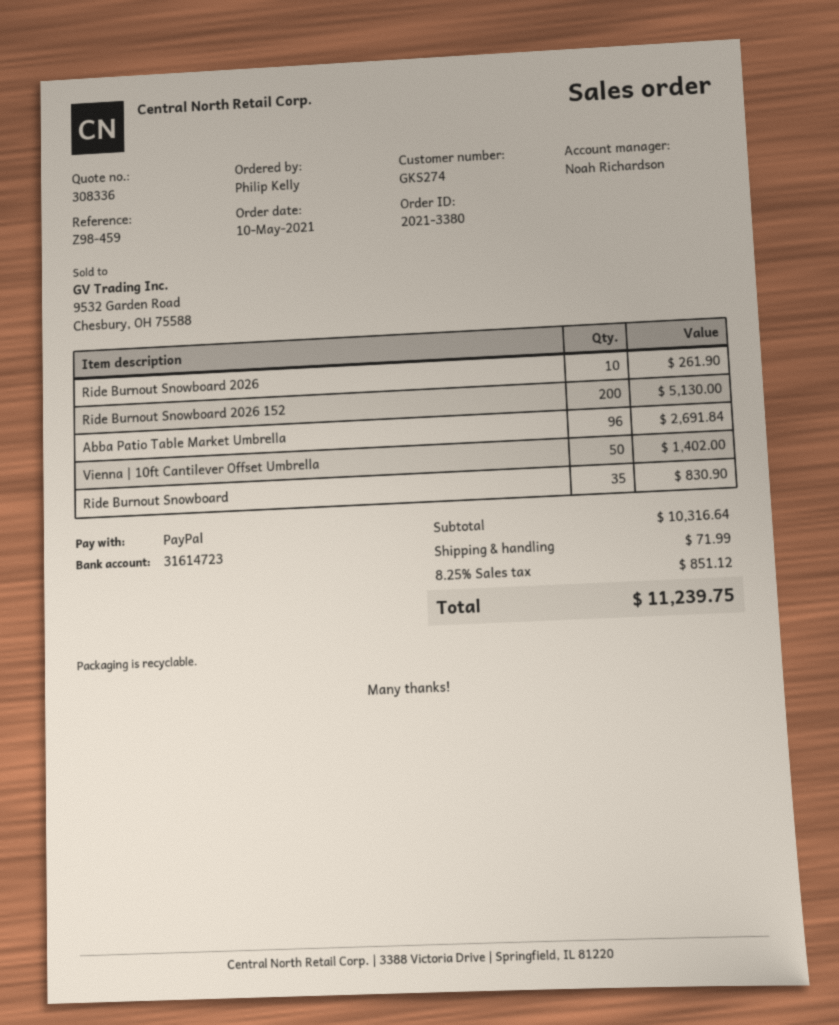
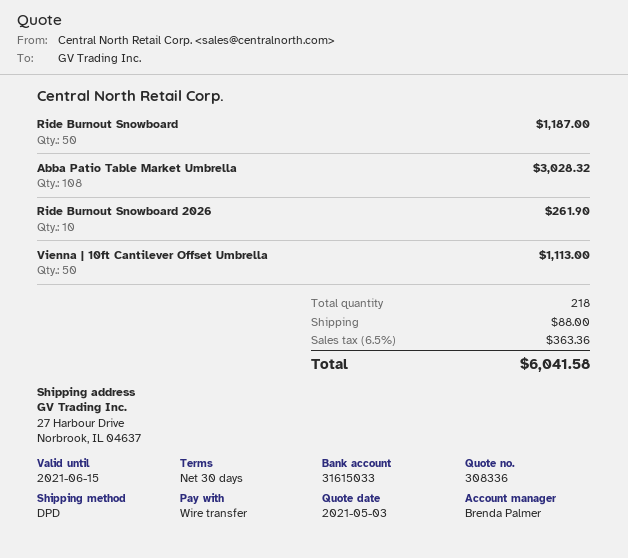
sales rep: Noah Richardson -> Brenda Palmer
payment method: PayPal -> bank transfer
bank account: 31614723 -> 31615033
Ride Burnout Snowboard 2026 152: 200 for 5130.00 -> none
Abba Patio Table Market Umbrella: 96 for 2691.84 -> 108 for 3028.32
Vienna | 10ft Cantilever Offset Umbrella: 50 for 1402.00 -> 50 for 1113.00
Ride Burnout Snowboard: 35 for 830.90 -> 50 for 1187.00
shipping: 71.99 -> 88.00
tax: 8.25% = 851.12 -> 6.5% = 363.36
total: 11239.75 -> 6041.58

